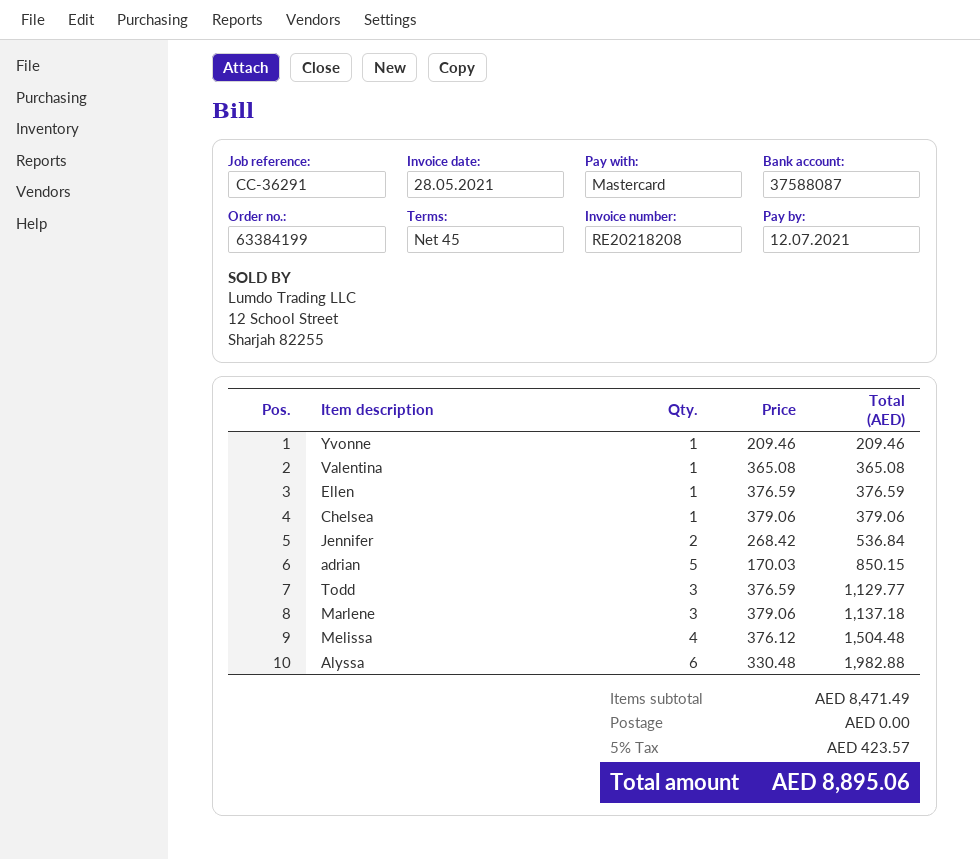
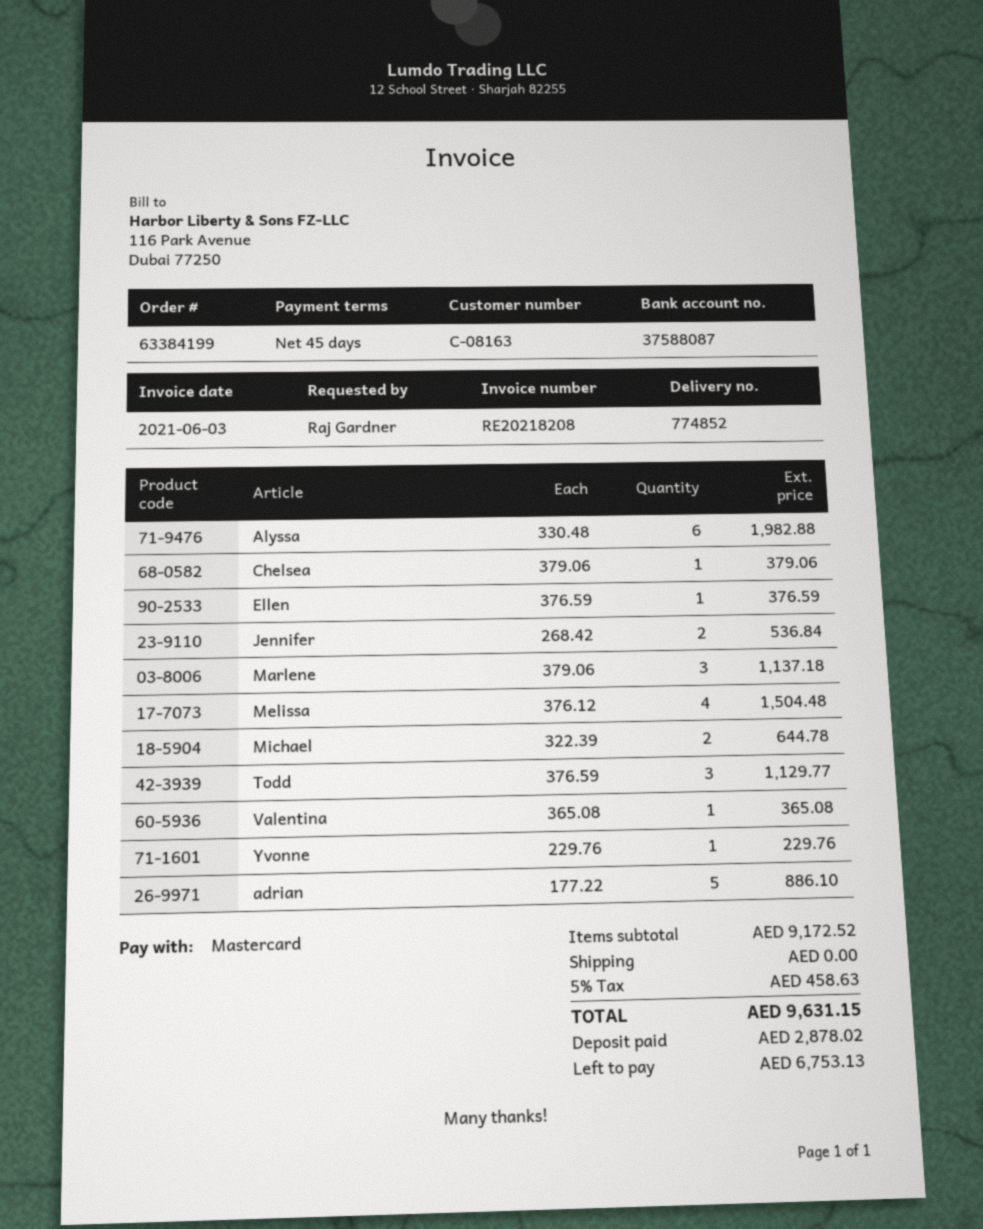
invoice date: 2021-05-28 -> 2021-06-03
Yvonne: 1 x 209.46 = 209.46 -> 1 x 229.76 = 229.76
adrian: 5 x 170.03 = 850.15 -> 5 x 177.22 = 886.10
Michael: none -> 2 x 322.39 = 644.78
subtotal: 8471.49 -> 9172.52
tax: 5% = 423.57 -> 5% = 458.63
total: 8895.06 -> 9631.15

